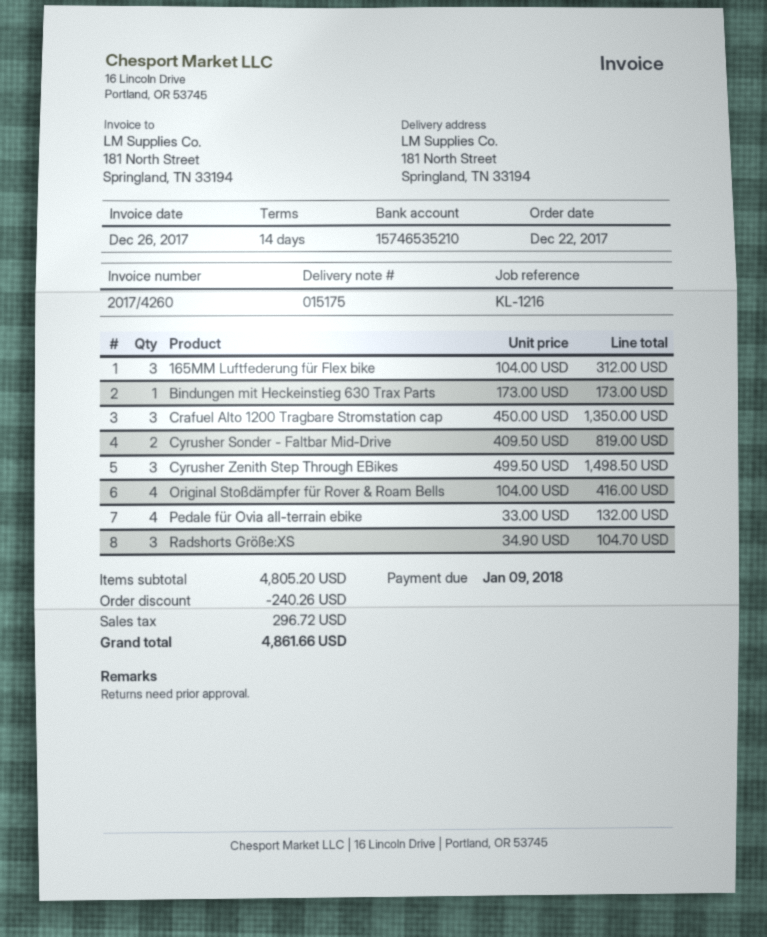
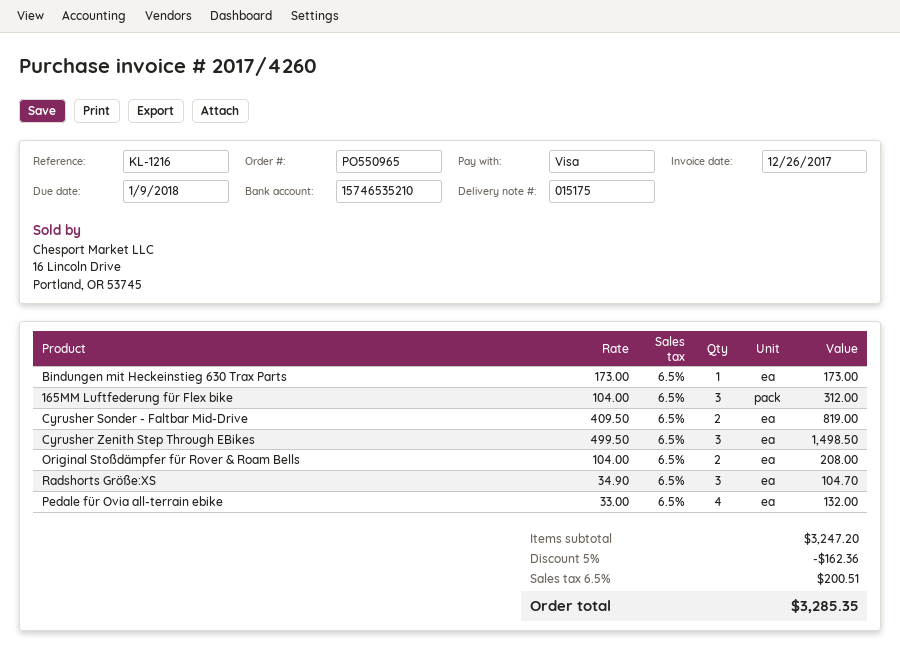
Crafuel Alto 1200 Tragbare Stromstation cap: 3 x 450.00 = 1350.00 -> none
Original Stoßdämpfer für Rover & Roam Bells: 4 x 104.00 = 416.00 -> 2 x 104.00 = 208.00
subtotal: 4805.20 -> 3247.20
discount: 240.26 -> 162.36
tax: 296.72 -> 200.51
total: 4861.66 -> 3285.35

